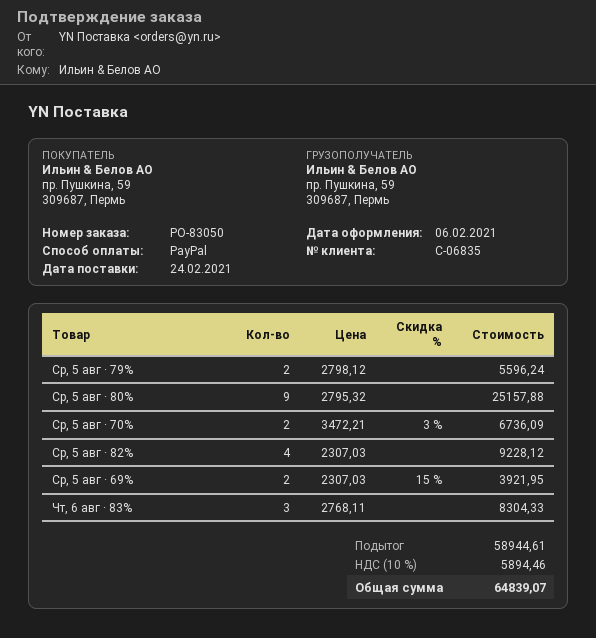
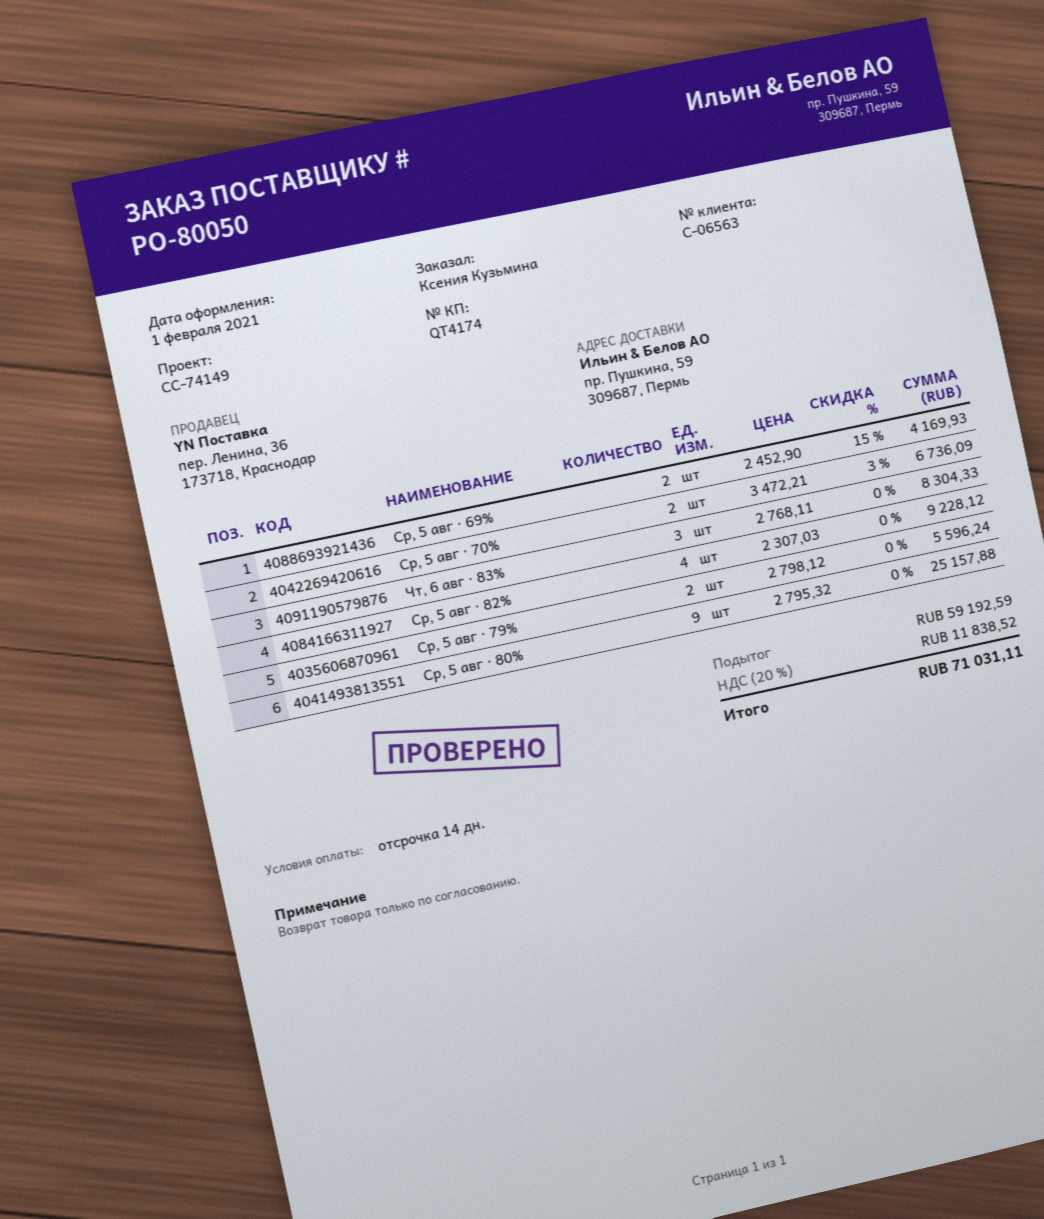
order number: PO-83050 -> PO-80050
order date: 2021-02-06 -> 2021-02-01
customer number: C-06835 -> C-06563
Ср, 5 авг · 69%: 2 x 2307.03 - 15% = 3921.95 -> 2 x 2452.90 - 15% = 4169.93
subtotal: 58944.61 -> 59192.59
tax: 10% = 5894.46 -> 20% = 11838.52
total: 64839.07 -> 71031.11

